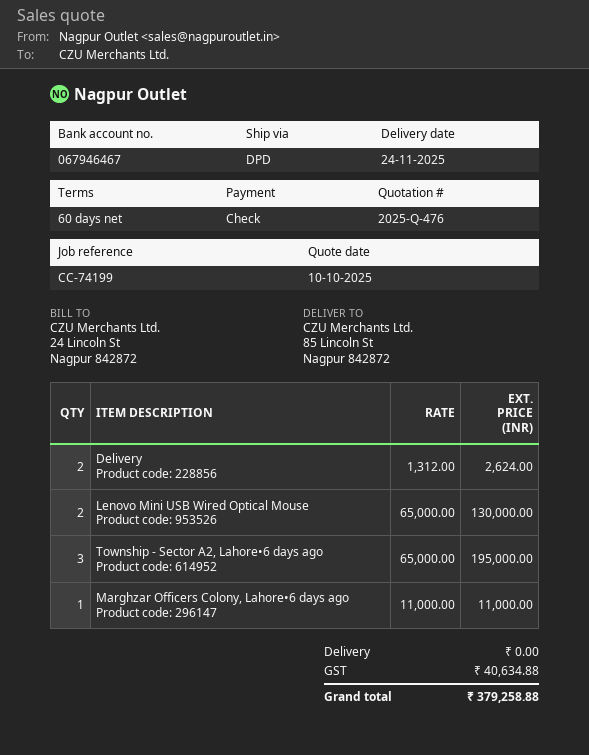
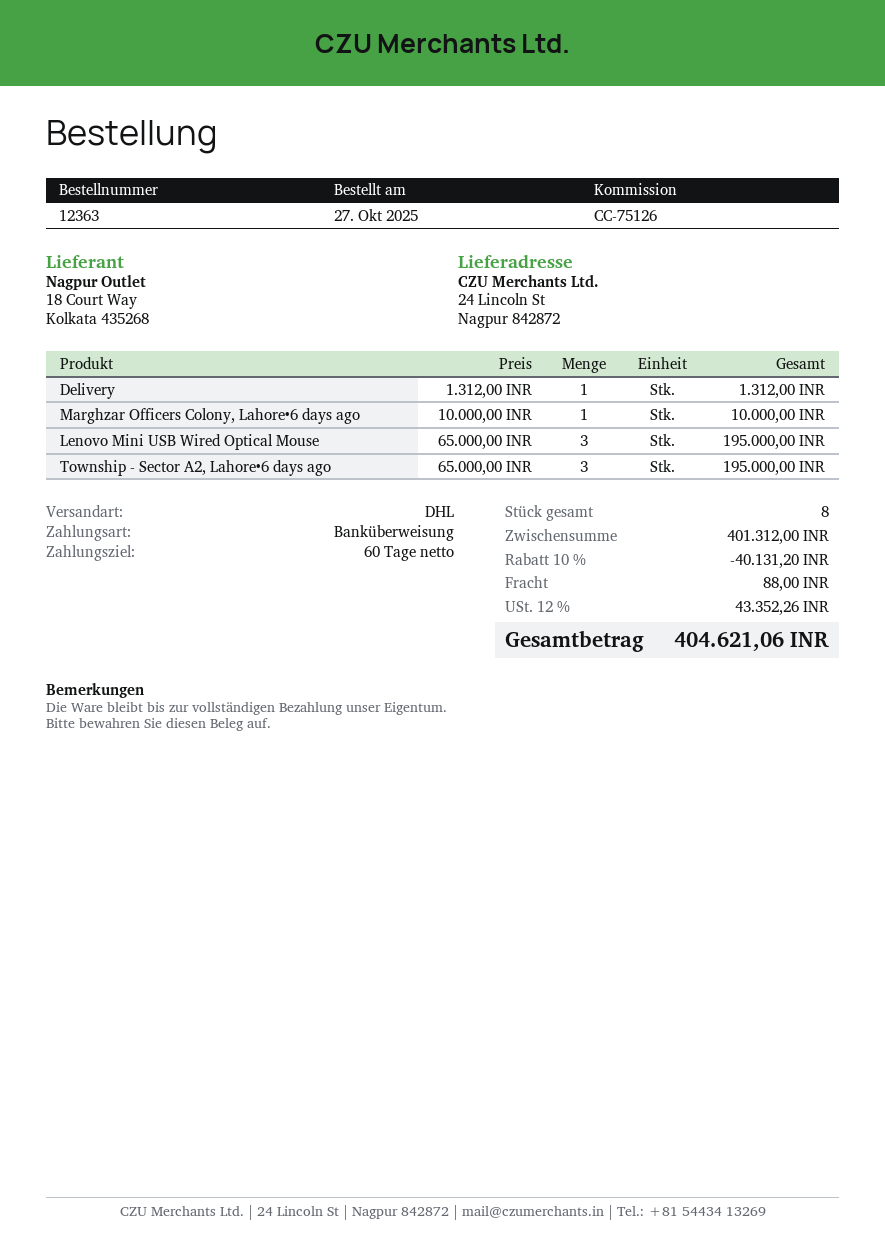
reference: CC-74199 -> CC-75126
payment method: cheque -> bank transfer
shipping method: DPD -> DHL
ship to: 85 Lincoln St, Nagpur 842872 -> 24 Lincoln St, Nagpur 842872
Delivery: 2 x 1312.00 = 2624.00 -> 1 x 1312.00 = 1312.00
Lenovo Mini USB Wired Optical Mouse: 2 x 65000.00 = 130000.00 -> 3 x 65000.00 = 195000.00
Marghzar Officers Colony, Lahore•6 days ago: 1 x 11000.00 = 11000.00 -> 1 x 10000.00 = 10000.00
discount: none -> 10% = 40131.20
shipping: 0.00 -> 88.00
tax: 40634.88 -> 43352.26
total: 379258.88 -> 404621.06

